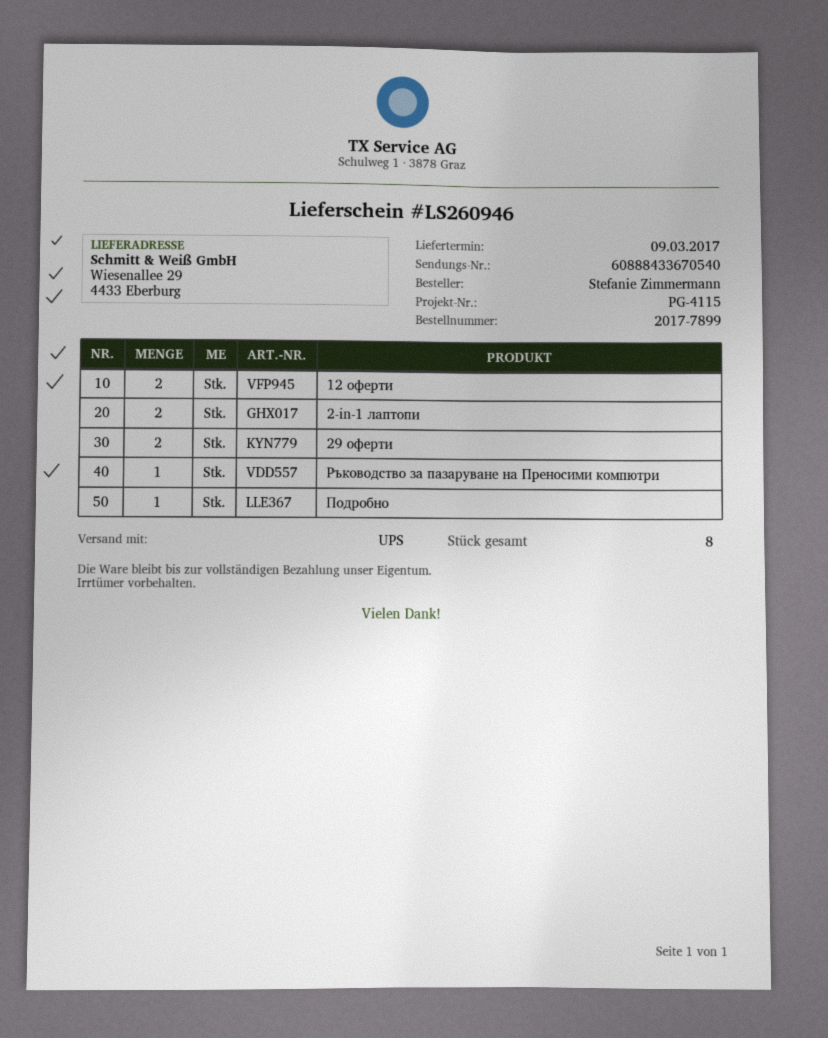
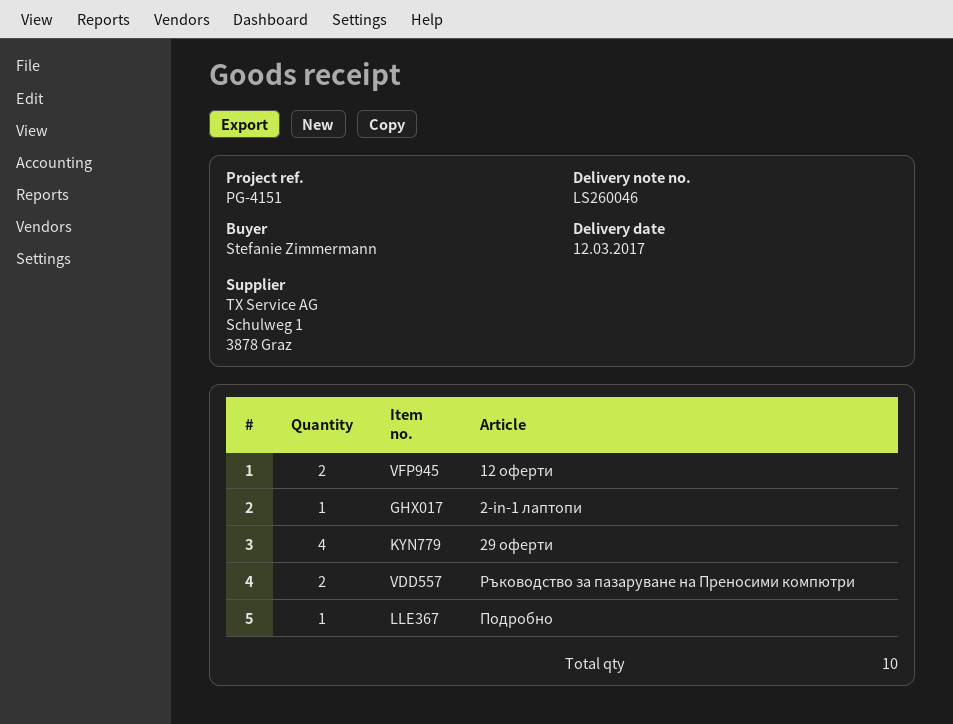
delivery note number: LS260946 -> LS260046
delivery date: 2017-03-09 -> 2017-03-12
reference: PG-4115 -> PG-4151
2-in-1 лаптопи: 2 -> 1
29 оферти: 2 -> 4
Pъководство за пазаруване на Преносими компютри: 1 -> 2
total quantity: 8 -> 10

